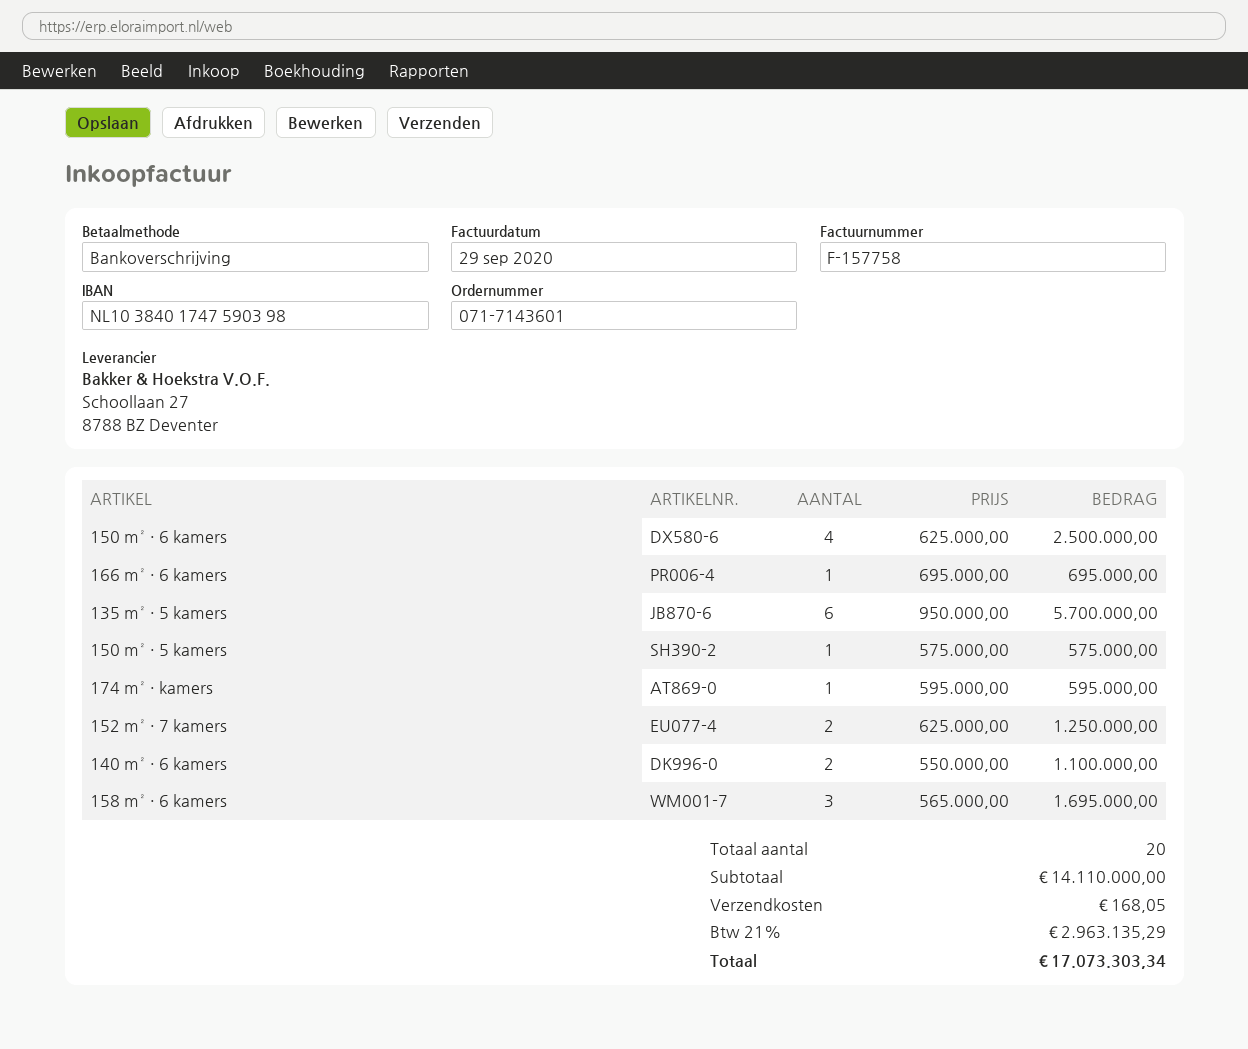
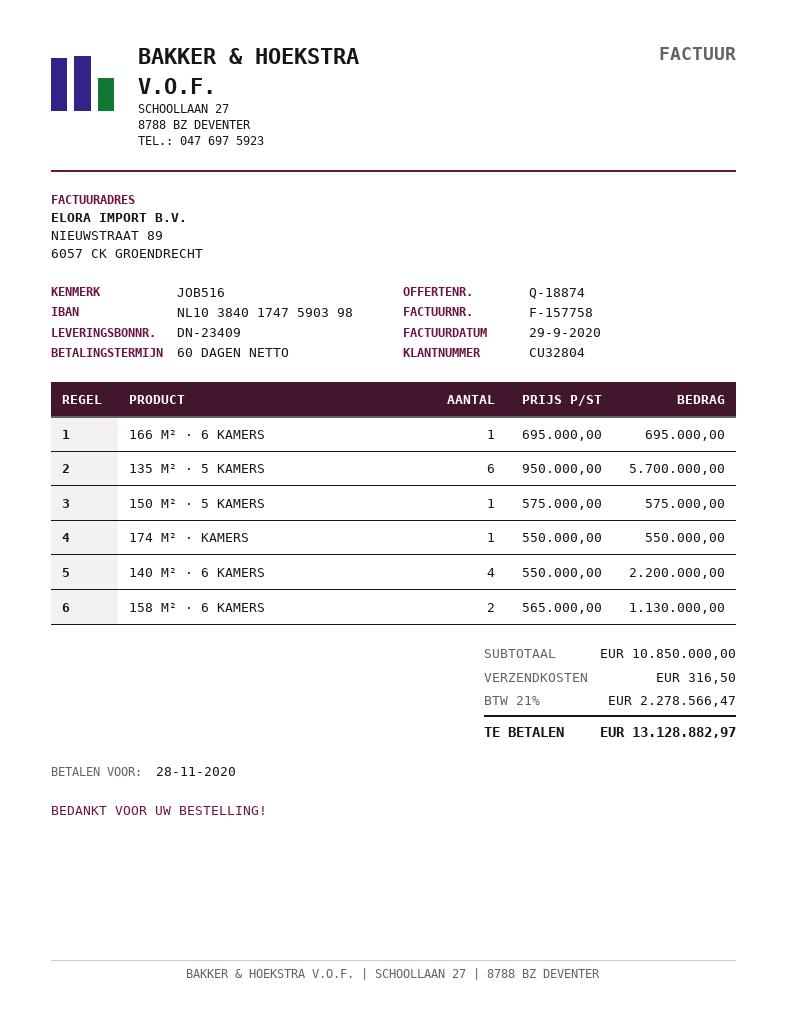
150 m² · 6 kamers: 4 x 625000.00 = 2500000.00 -> none
174 m² · kamers: 1 x 595000.00 = 595000.00 -> 1 x 550000.00 = 550000.00
152 m² · 7 kamers: 2 x 625000.00 = 1250000.00 -> none
140 m² · 6 kamers: 2 x 550000.00 = 1100000.00 -> 4 x 550000.00 = 2200000.00
158 m² · 6 kamers: 3 x 565000.00 = 1695000.00 -> 2 x 565000.00 = 1130000.00
subtotal: 14110000.00 -> 10850000.00
shipping: 168.05 -> 316.50
tax: 21% = 2963135.29 -> 21% = 2278566.47
total: 17073303.34 -> 13128882.97

